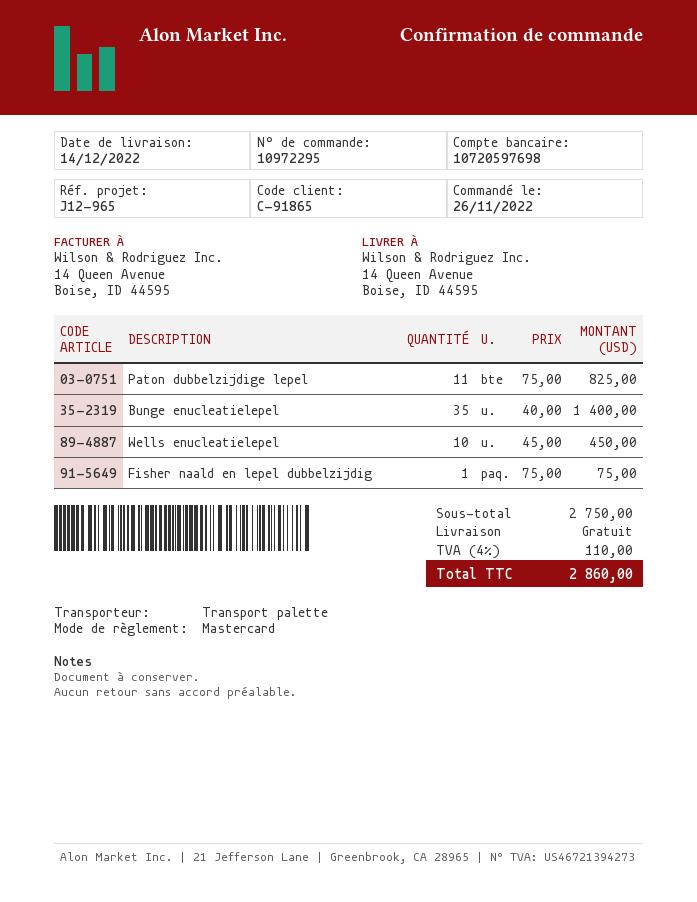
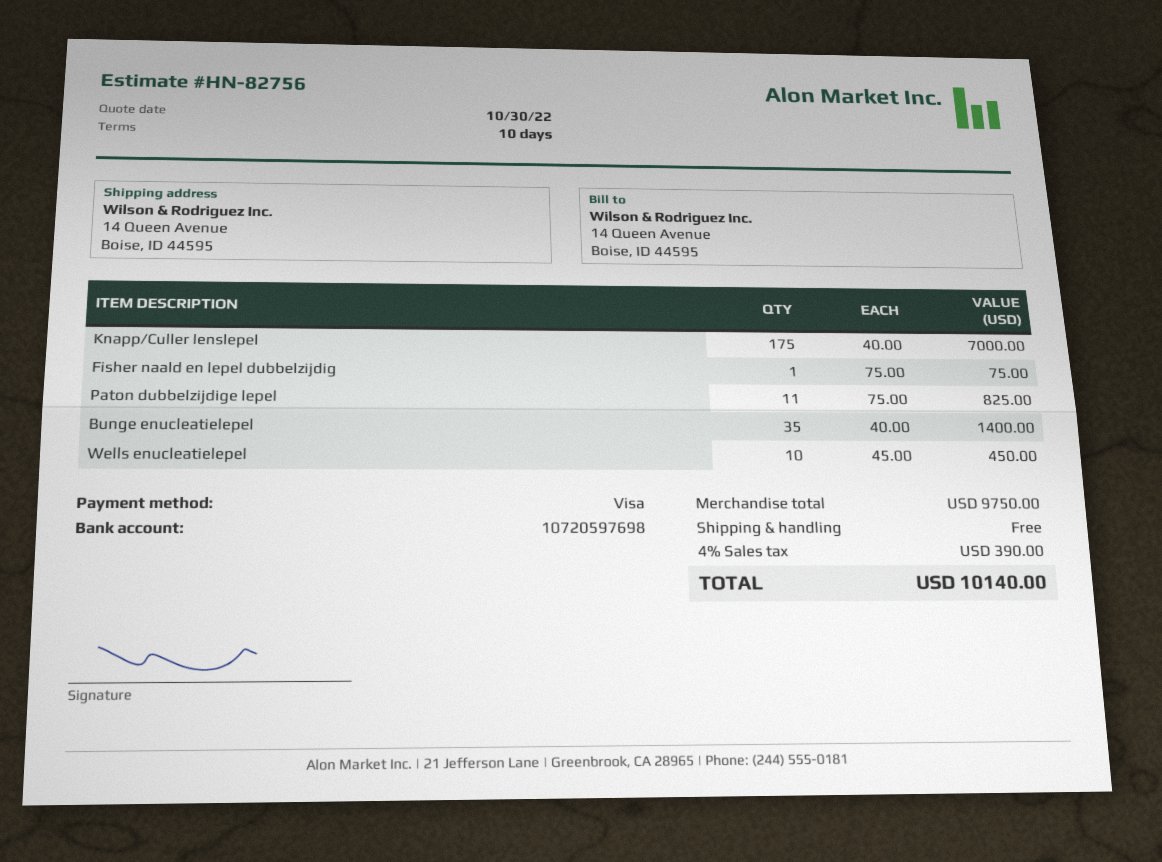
payment method: Mastercard -> Visa
Knapp/Culler lenslepel: none -> 175 x 40.00 = 7000.00
subtotal: 2750.00 -> 9750.00
tax: 4% = 110.00 -> 4% = 390.00
total: 2860.00 -> 10140.00

